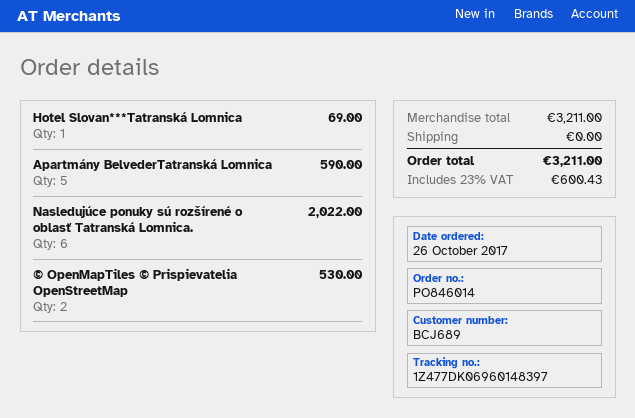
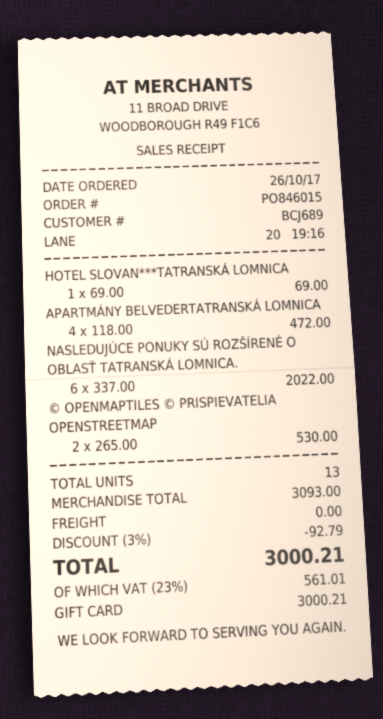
order number: PO846014 -> PO846015
Apartmány BelvederTatranská Lomnica: 5 for 590.00 -> 4 for 472.00
subtotal: 3211.00 -> 3093.00
discount: none -> 3% = 92.79
tax: 23% = 600.43 -> 23% = 561.01
total: 3211.00 -> 3000.21

